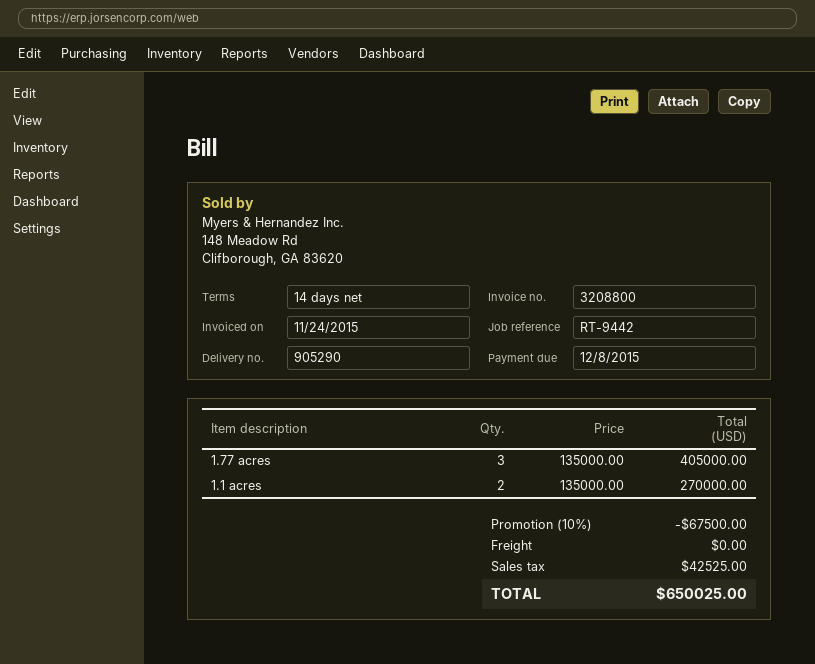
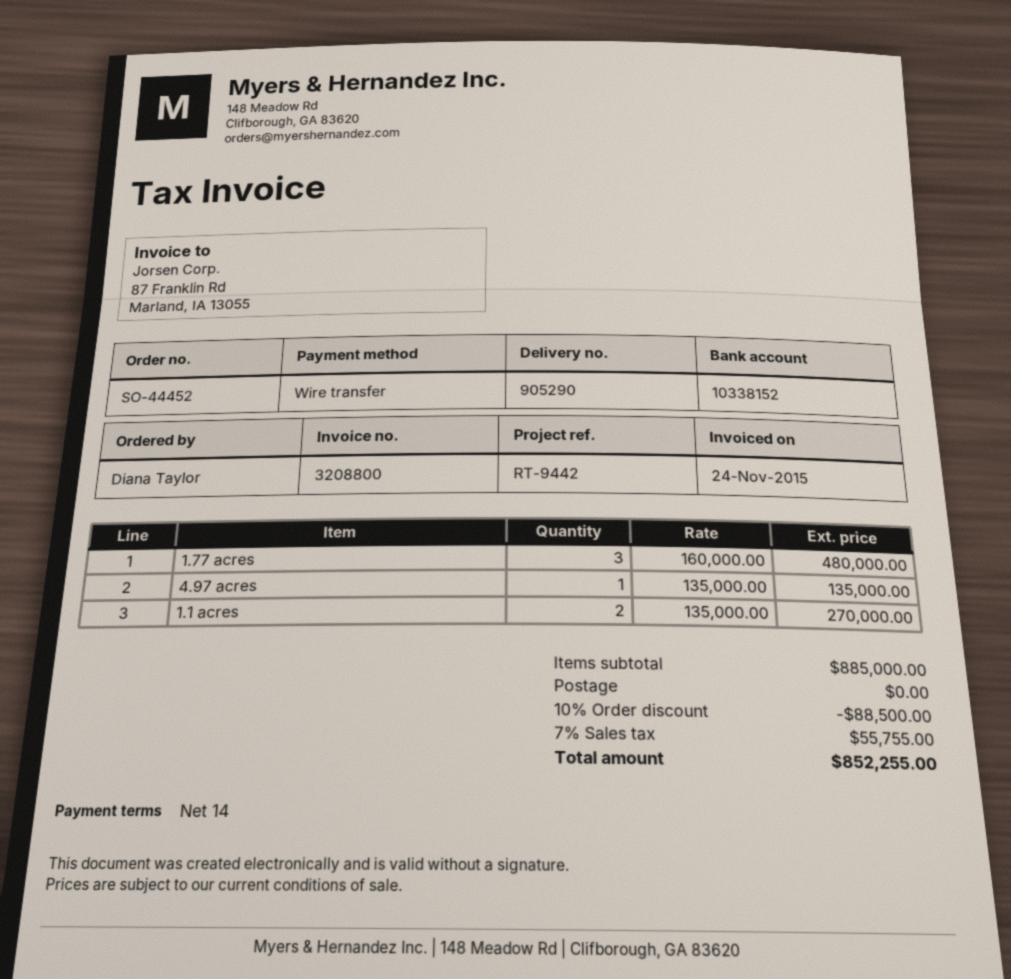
1.77 acres: 3 x 135000.00 = 405000.00 -> 3 x 160000.00 = 480000.00
4.97 acres: none -> 1 x 135000.00 = 135000.00
discount: 10% = 67500.00 -> 10% = 88500.00
tax: 42525.00 -> 55755.00
total: 650025.00 -> 852255.00

